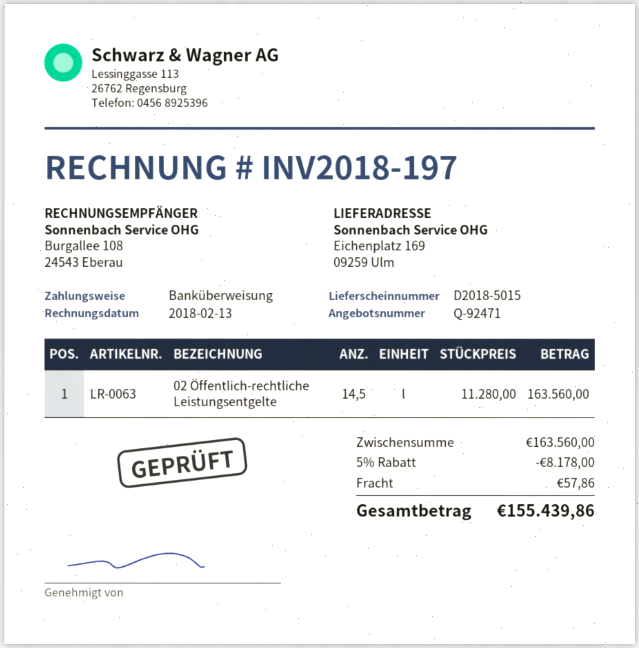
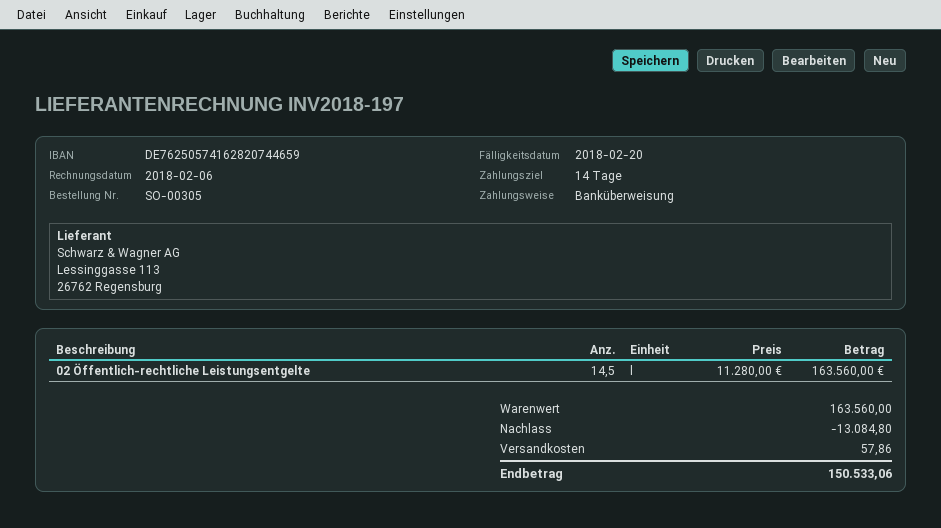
invoice date: 2018-02-13 -> 2018-02-06
discount: 8178.00 -> 13084.80
total: 155439.86 -> 150533.06

